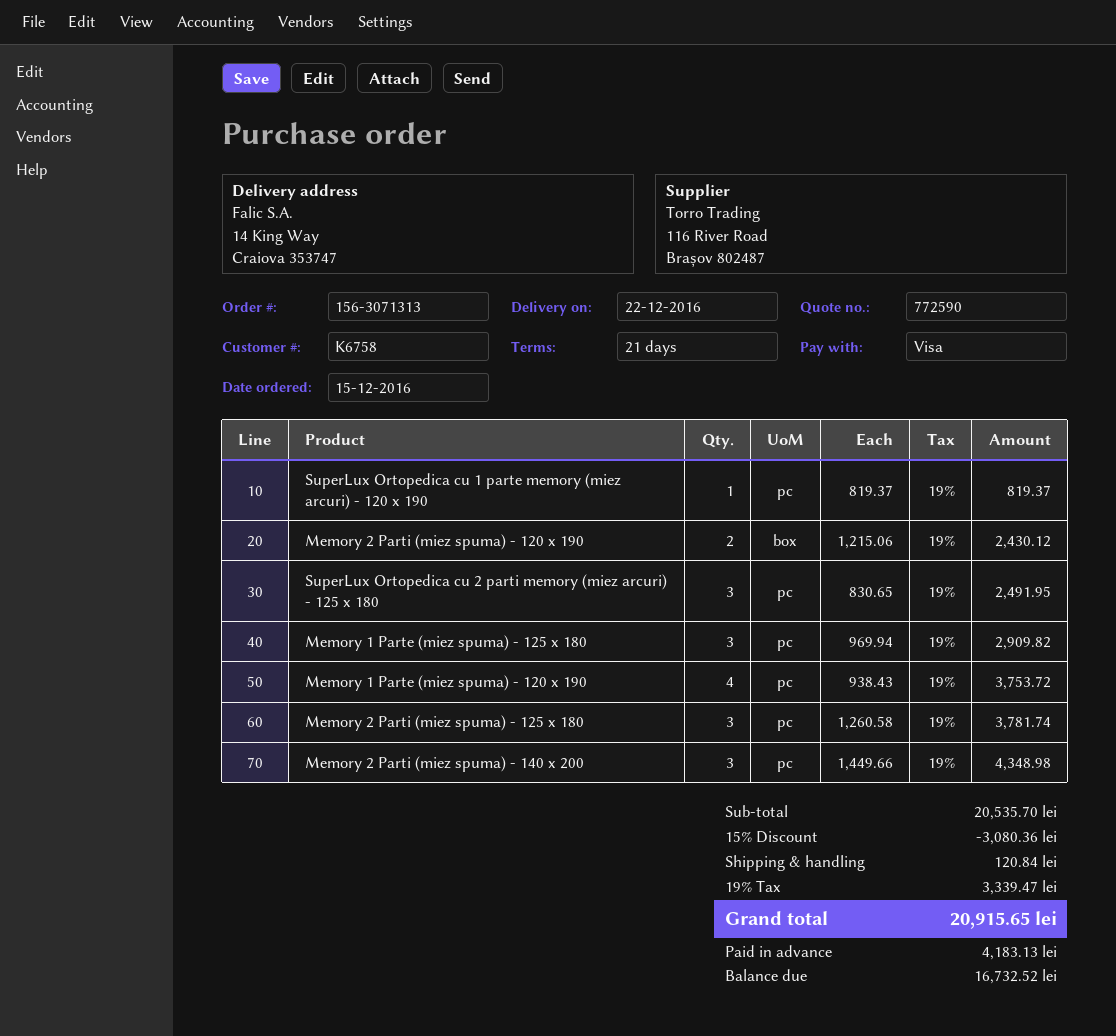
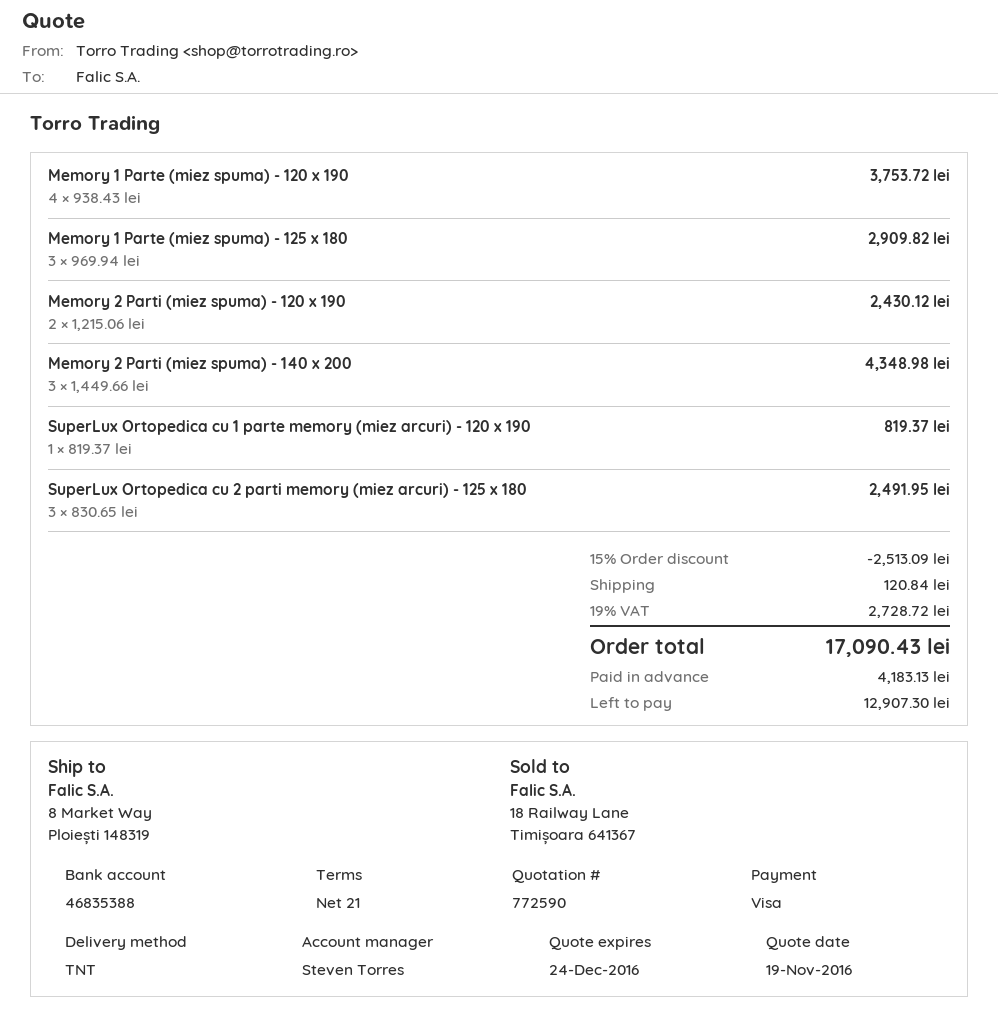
ship to: 14 King Way, Craiova 353747 -> 8 Market Way, Ploiești 148319
Memory 2 Parti (miez spuma) - 125 x 180: 3 x 1260.58 = 3781.74 -> none
discount: 15% = 3080.36 -> 15% = 2513.09
tax: 19% = 3339.47 -> 19% = 2728.72
total: 20915.65 -> 17090.43
balance: 16732.52 -> 12907.30

